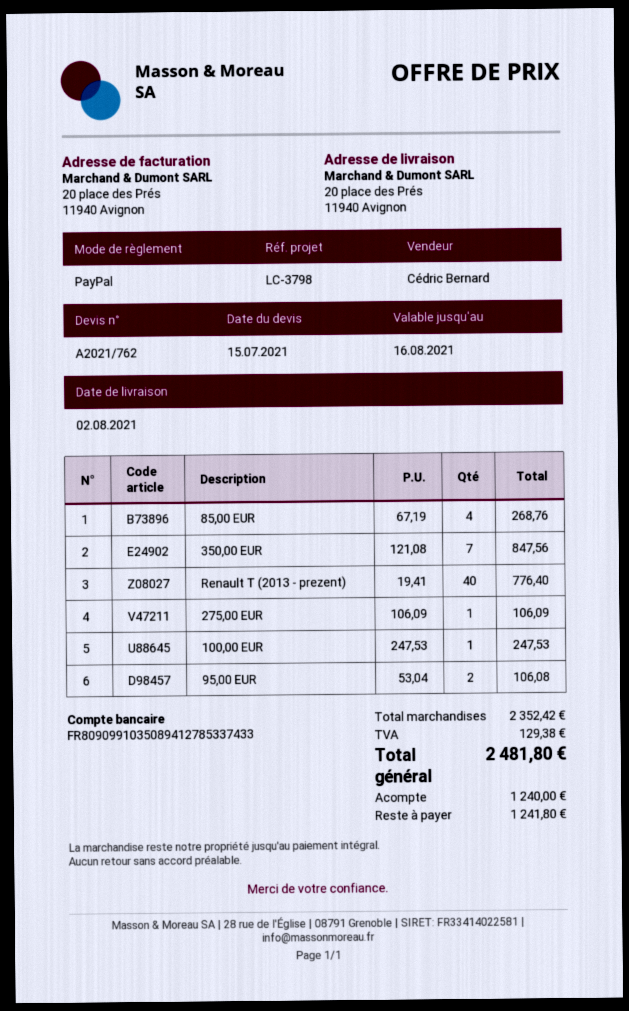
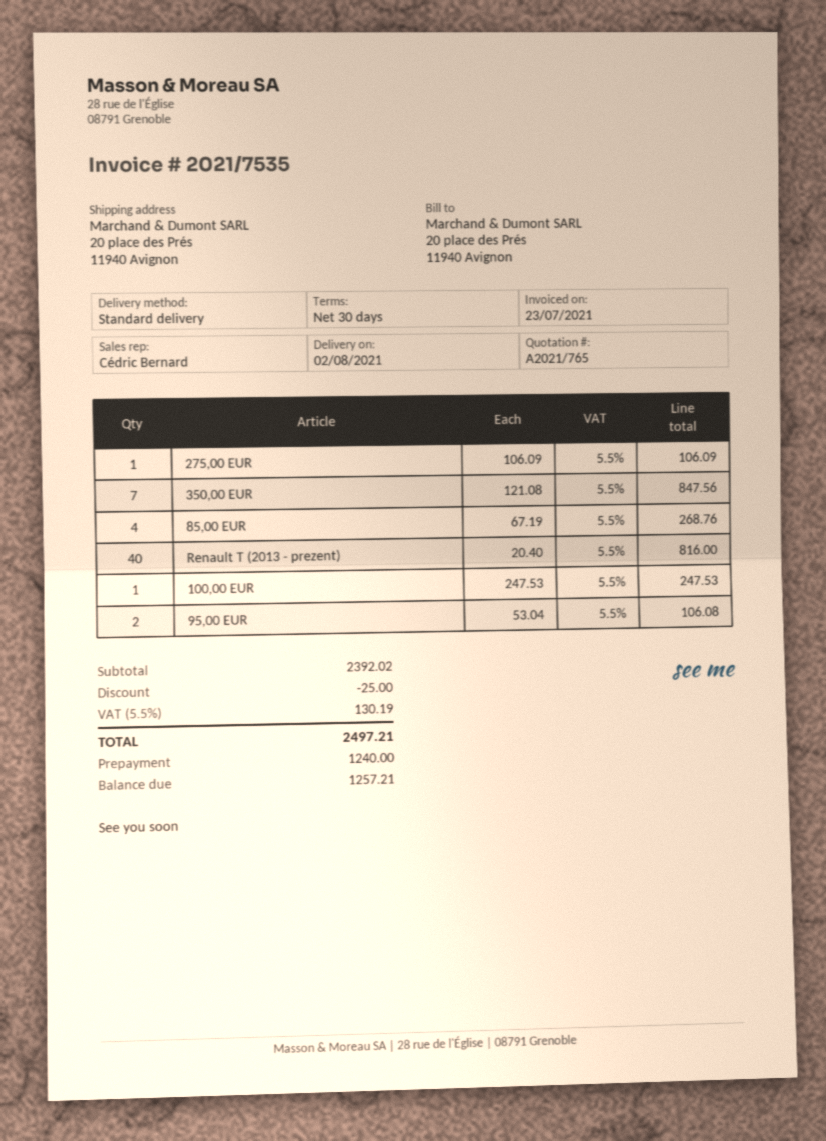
quote number: A2021/762 -> A2021/765
Renault T (2013 - prezent): 40 x 19.41 = 776.40 -> 40 x 20.40 = 816.00
subtotal: 2352.42 -> 2392.02
discount: none -> 25.00
tax: 129.38 -> 130.19
total: 2481.80 -> 2497.21
balance: 1241.80 -> 1257.21

